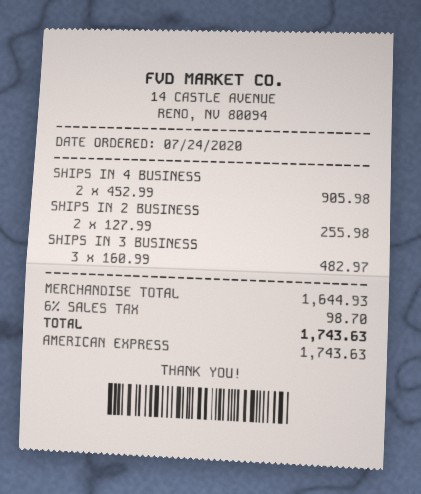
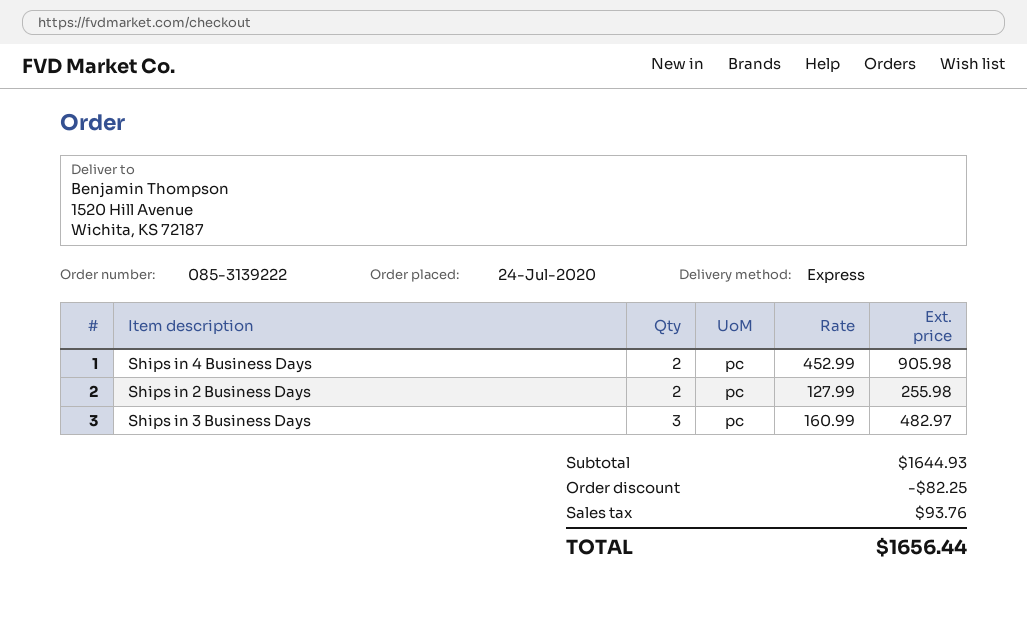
discount: none -> 82.25
tax: 98.70 -> 93.76
total: 1743.63 -> 1656.44

